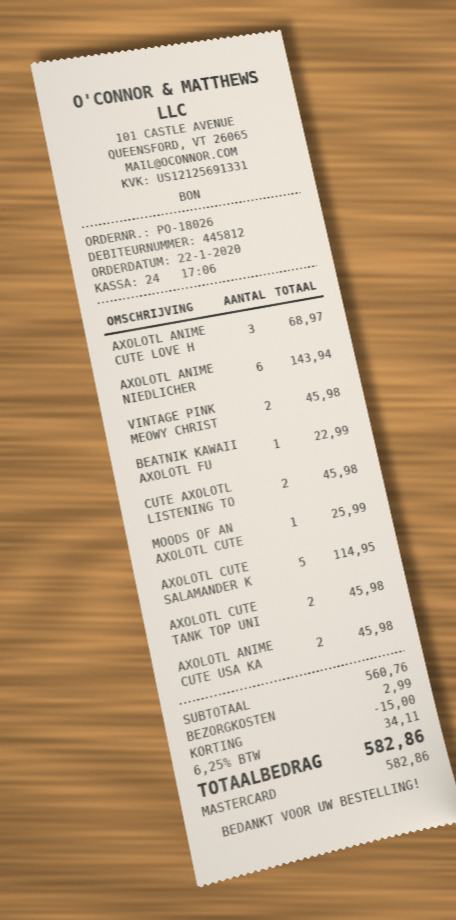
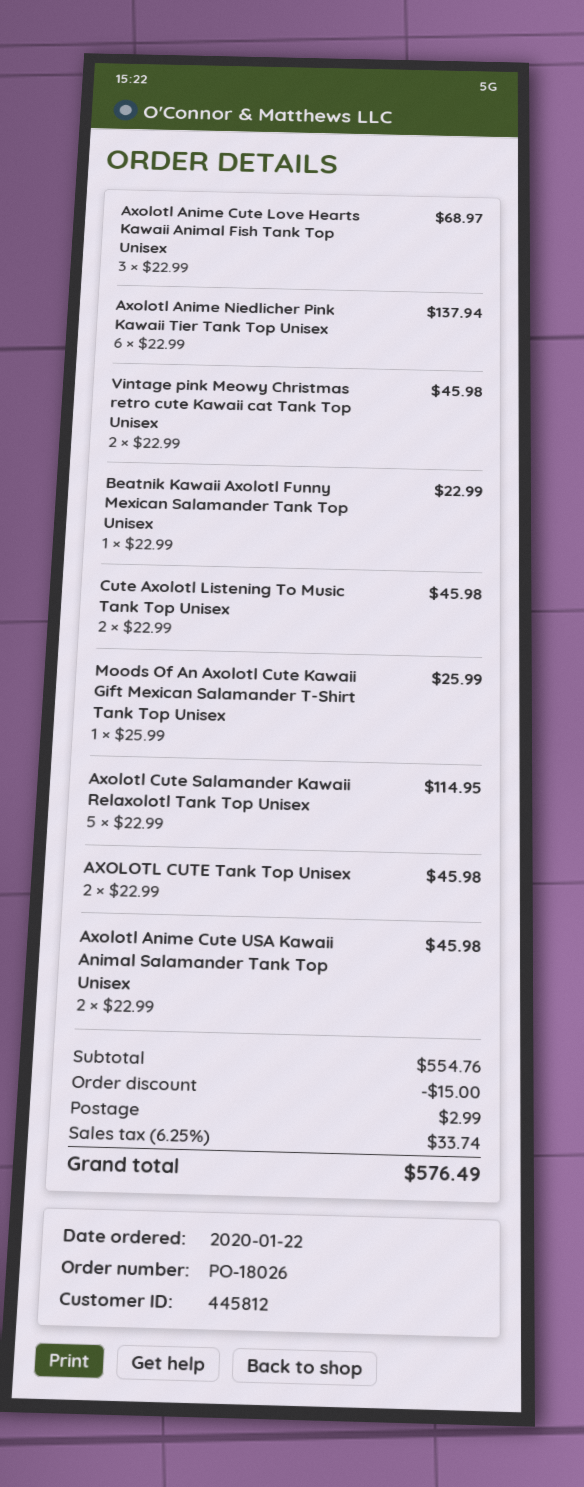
AXOLOTL ANIME NIEDLICHER: 6 for 143.94 -> 6 for 137.94
subtotal: 560.76 -> 554.76
tax: 6.25% = 34.11 -> 6.25% = 33.74
total: 582.86 -> 576.49

